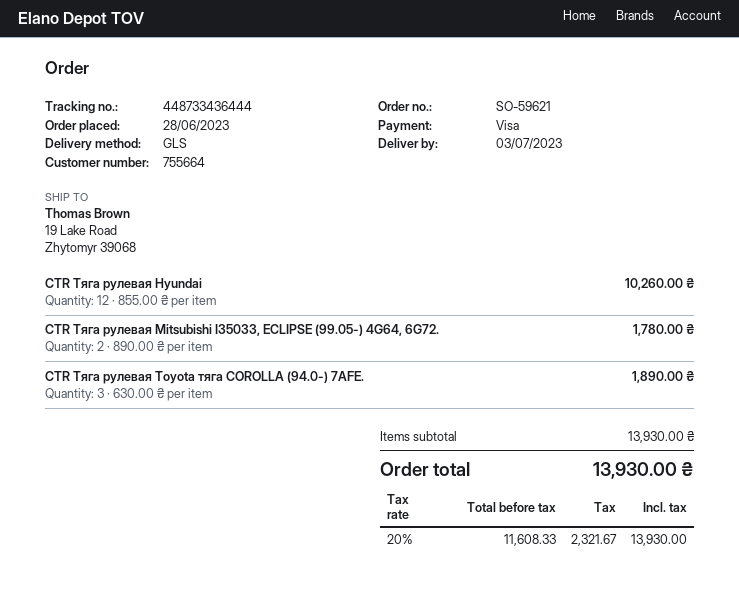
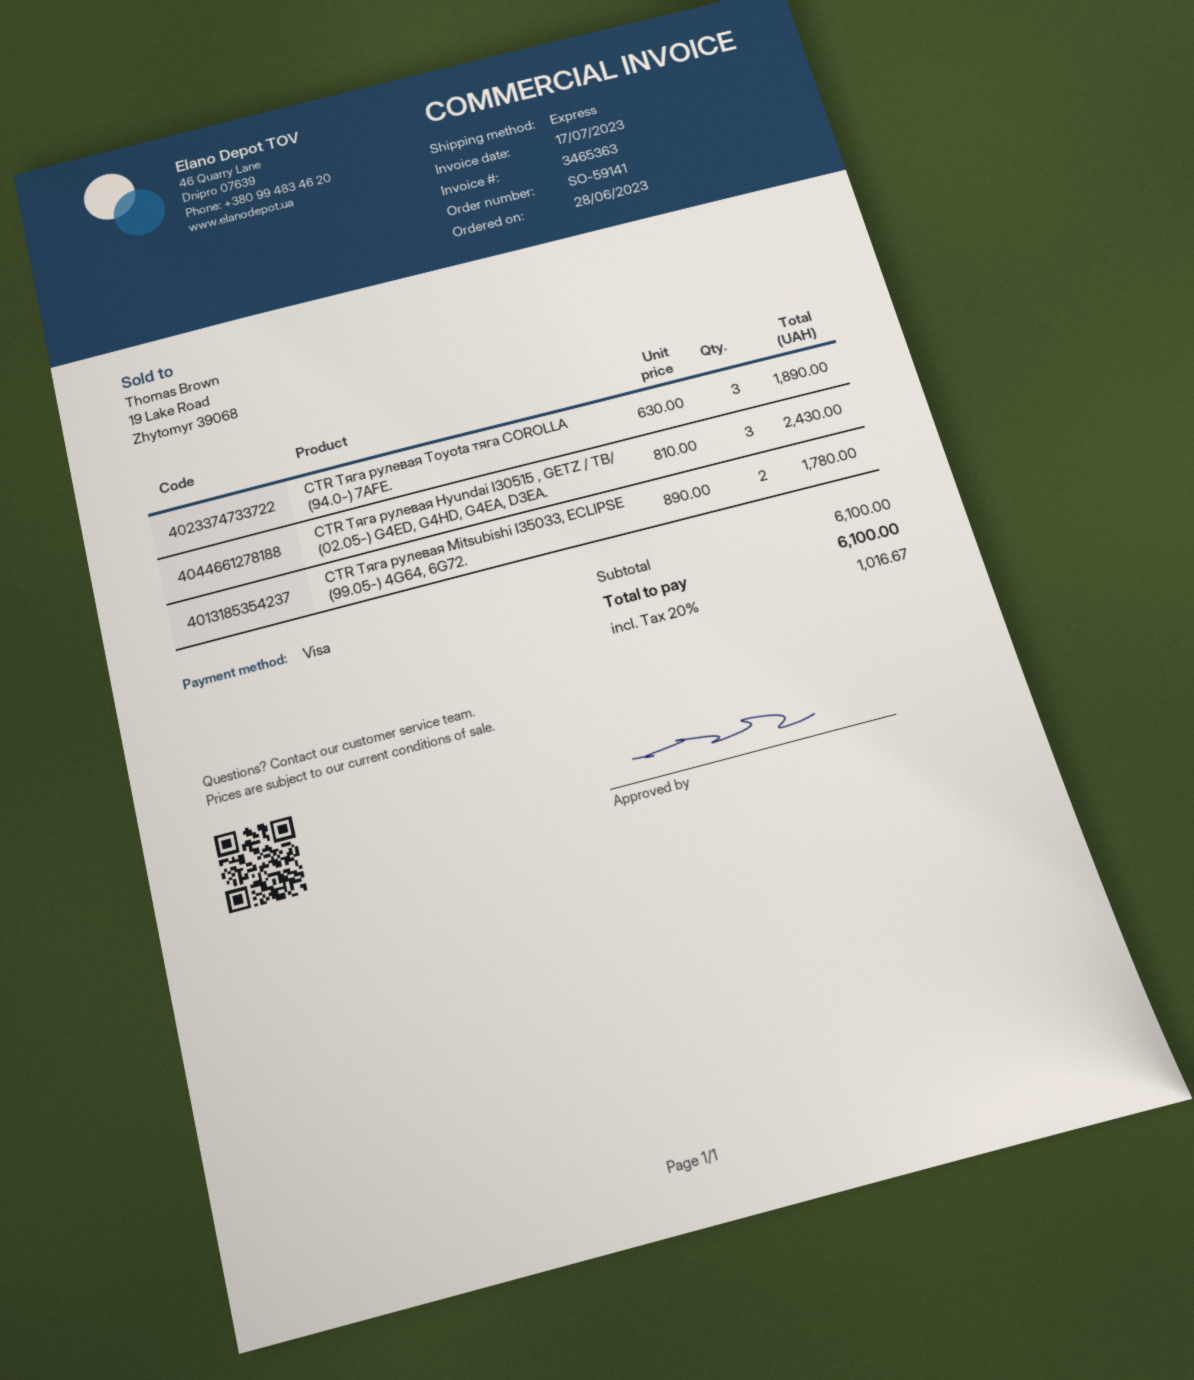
order number: SO-59621 -> SO-59141
shipping method: GLS -> express
CTR Тяга рулевая Hyundai: 12 x 855.00 = 10260.00 -> none
CTR Тяга рулевая Hyundai I30515 , GETZ / TB/ (02.05-) G4ED, G4HD, G4EA, D3EA.: none -> 3 x 810.00 = 2430.00
subtotal: 13930.00 -> 6100.00
tax: 20% = 2321.67 -> 20% = 1016.67
total: 13930.00 -> 6100.00

